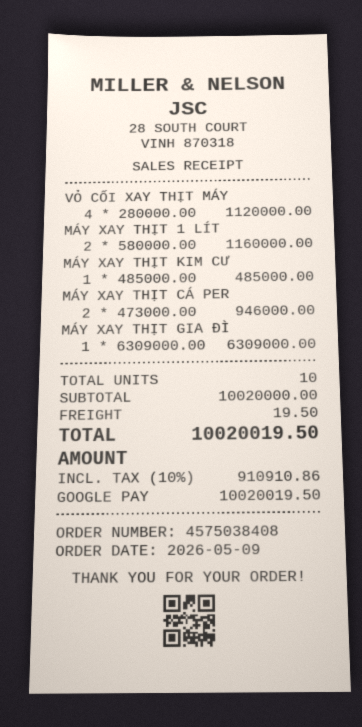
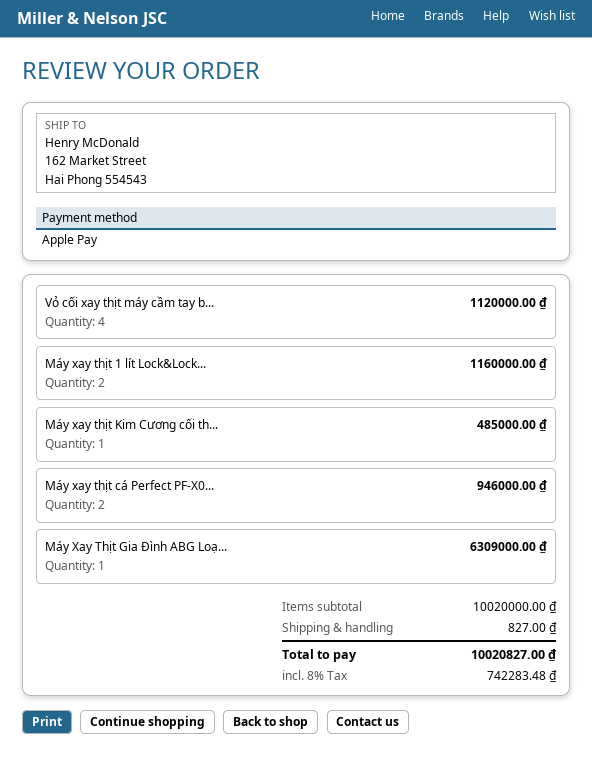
payment method: Google Pay -> Apple Pay
shipping: 19.50 -> 827.00
tax: 10% = 910910.86 -> 8% = 742283.48
total: 10020019.50 -> 10020827.00

